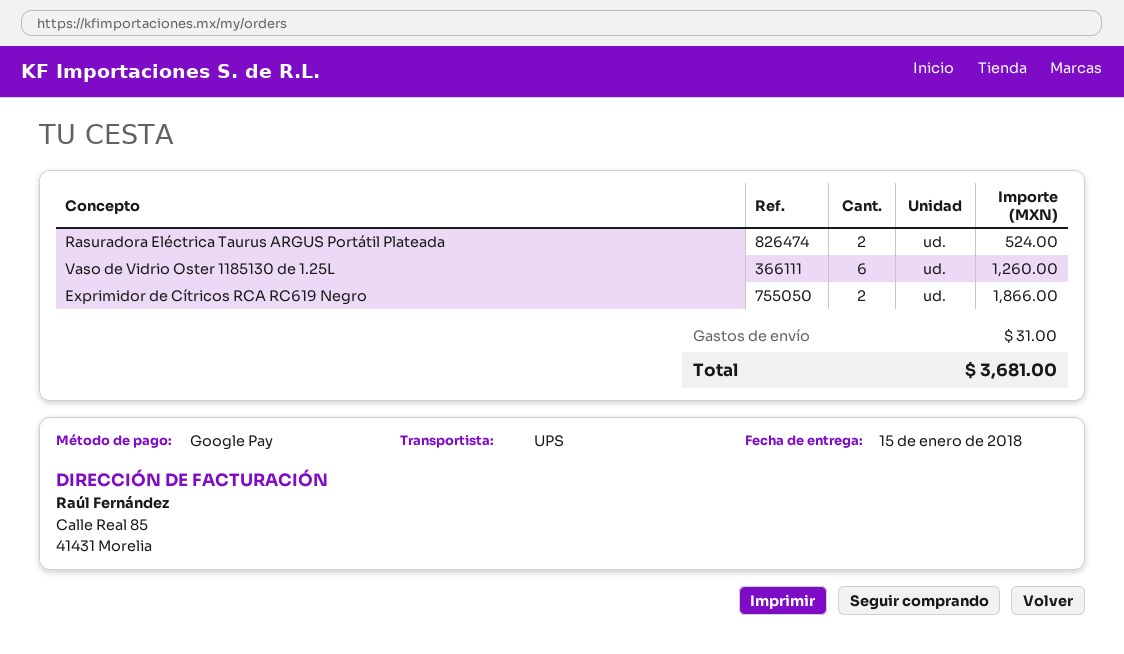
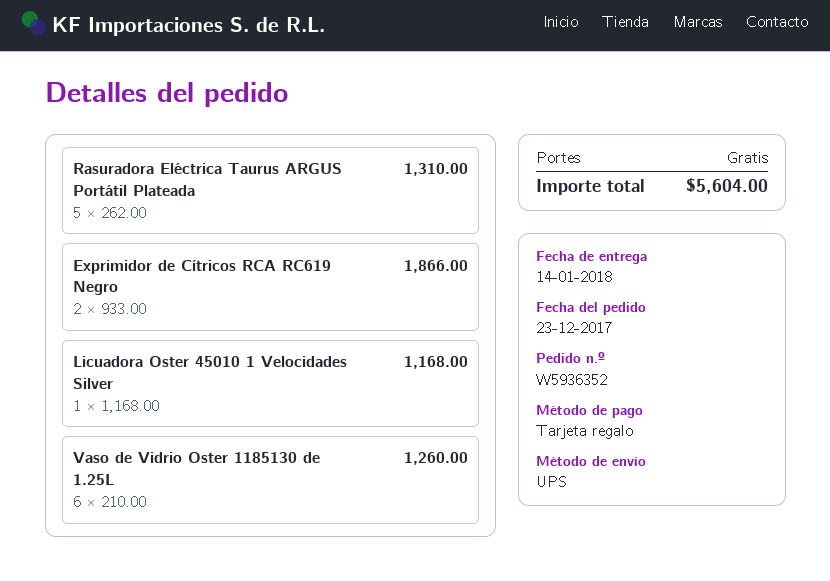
delivery date: 2018-01-15 -> 2018-01-14
payment method: Google Pay -> gift card
Rasuradora Eléctrica Taurus ARGUS Portátil Plateada: 2 for 524.00 -> 5 for 1310.00
Licuadora Oster 45010 1 Velocidades Silver: none -> 1 for 1168.00
shipping: 31.00 -> 0.00
total: 3681.00 -> 5604.00

